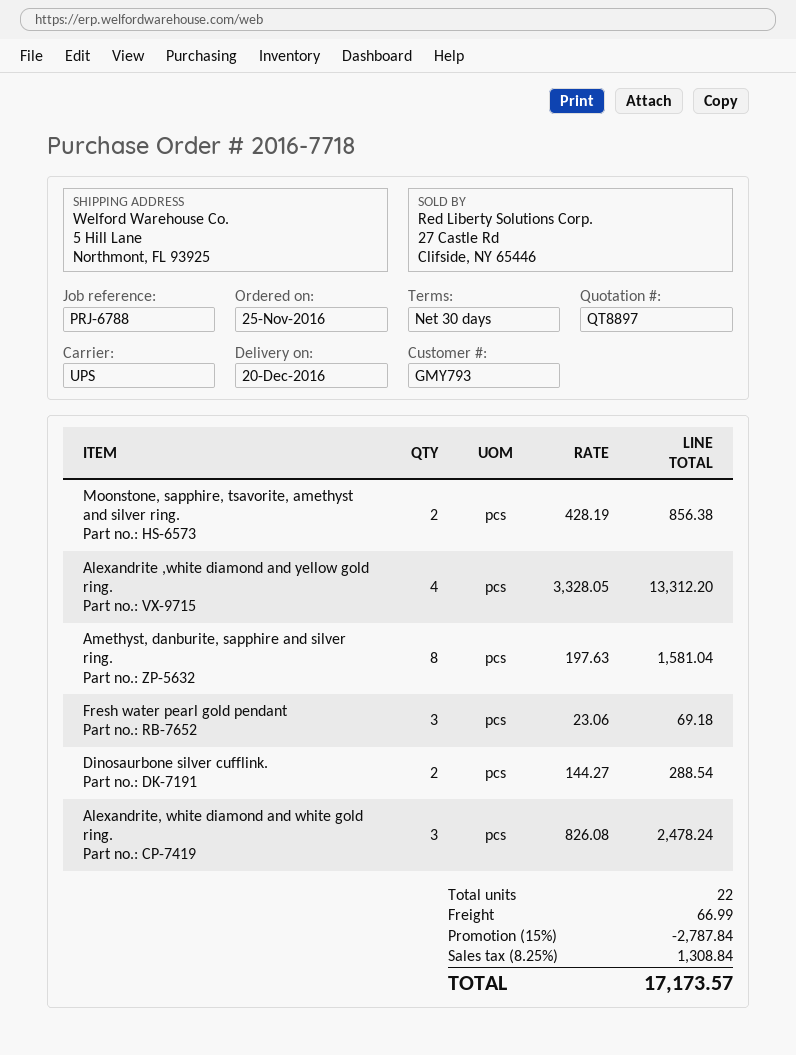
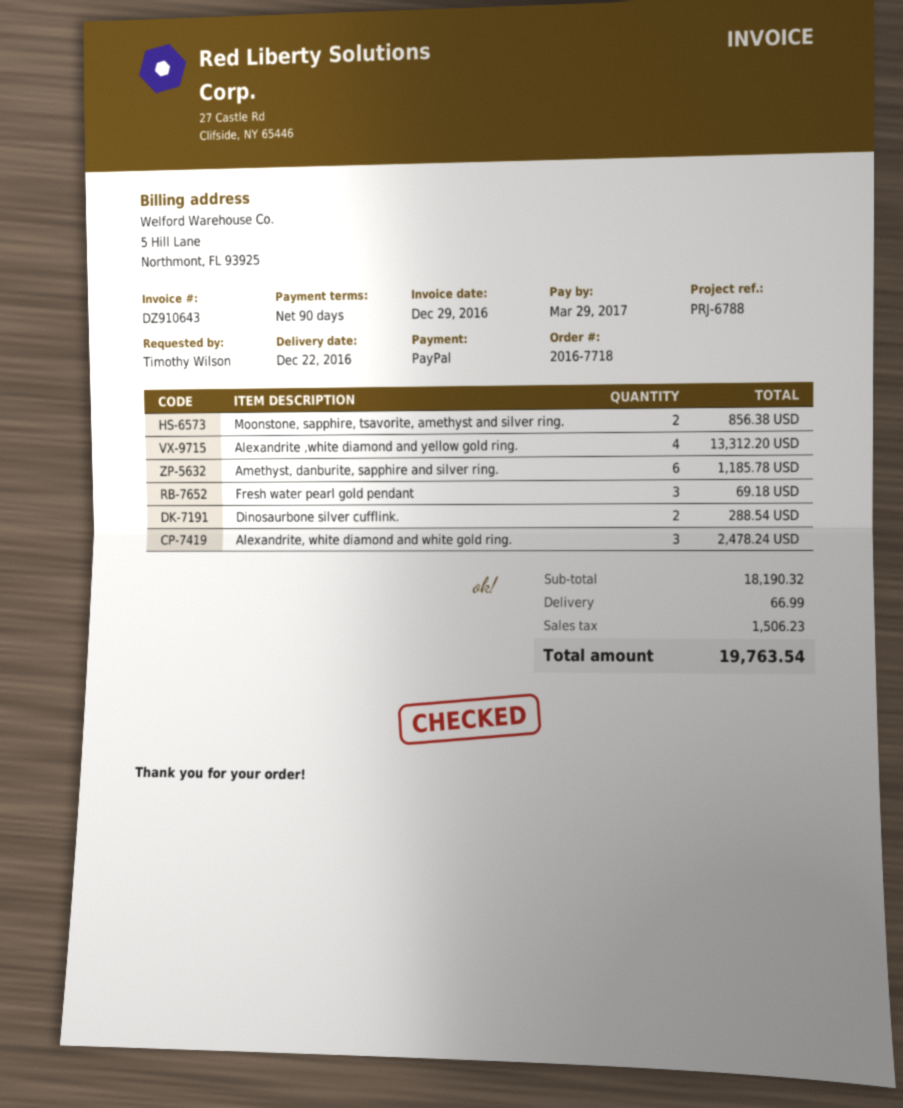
delivery date: 2016-12-20 -> 2016-12-22
payment terms: 30 days -> 90 days
Amethyst, danburite, sapphire and silver ring.: 8 for 1581.04 -> 6 for 1185.78
discount: 15% = 2787.84 -> none
tax: 1308.84 -> 1506.23
total: 17173.57 -> 19763.54

